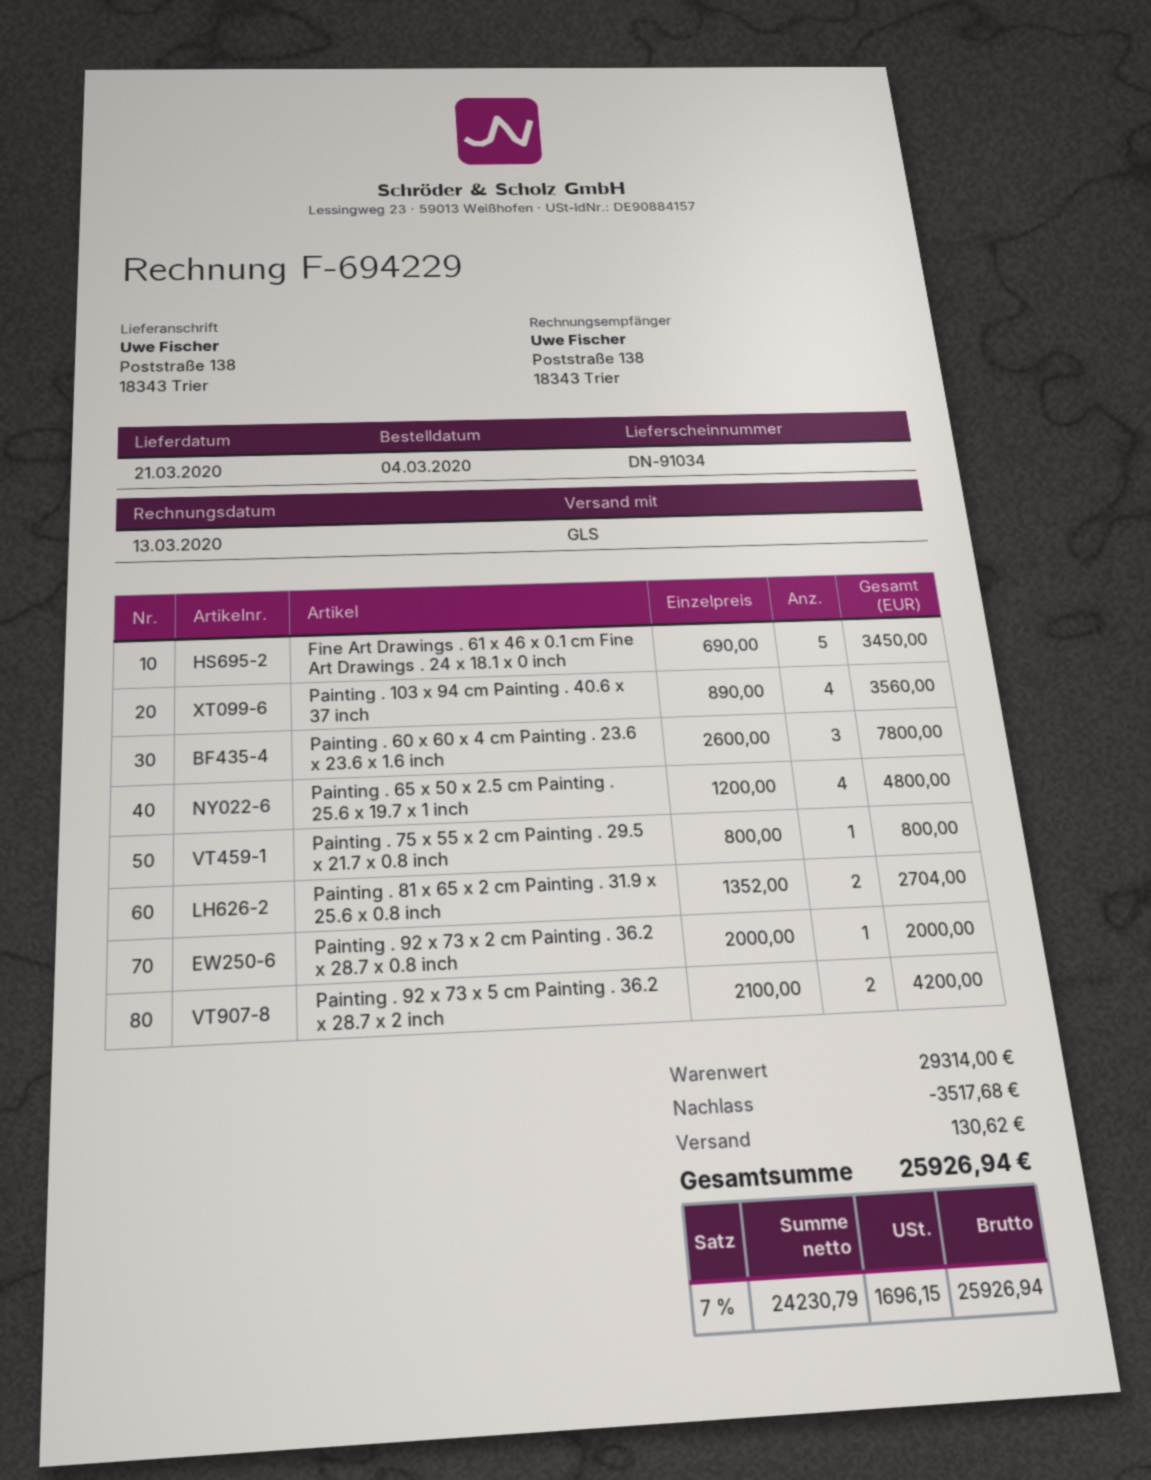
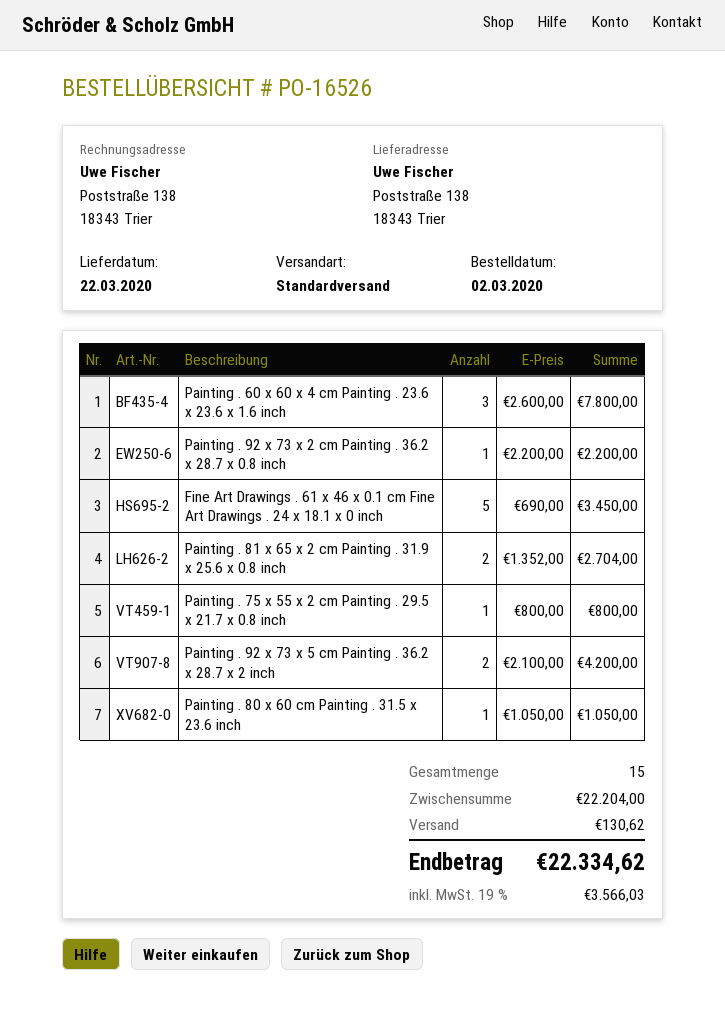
order date: 2020-03-04 -> 2020-03-02
delivery date: 2020-03-21 -> 2020-03-22
shipping method: GLS -> standard
Painting . 103 x 94 cm Painting . 40.6 x 37 inch: 4 x 890.00 = 3560.00 -> none
Painting . 65 x 50 x 2.5 cm Painting . 25.6 x 19.7 x 1 inch: 4 x 1200.00 = 4800.00 -> none
Painting . 92 x 73 x 2 cm Painting . 36.2 x 28.7 x 0.8 inch: 1 x 2000.00 = 2000.00 -> 1 x 2200.00 = 2200.00
Painting . 80 x 60 cm Painting . 31.5 x 23.6 inch: none -> 1 x 1050.00 = 1050.00
subtotal: 29314.00 -> 22204.00
discount: 3517.68 -> none
tax: 7% = 1696.15 -> 19% = 3566.03
total: 25926.94 -> 22334.62

